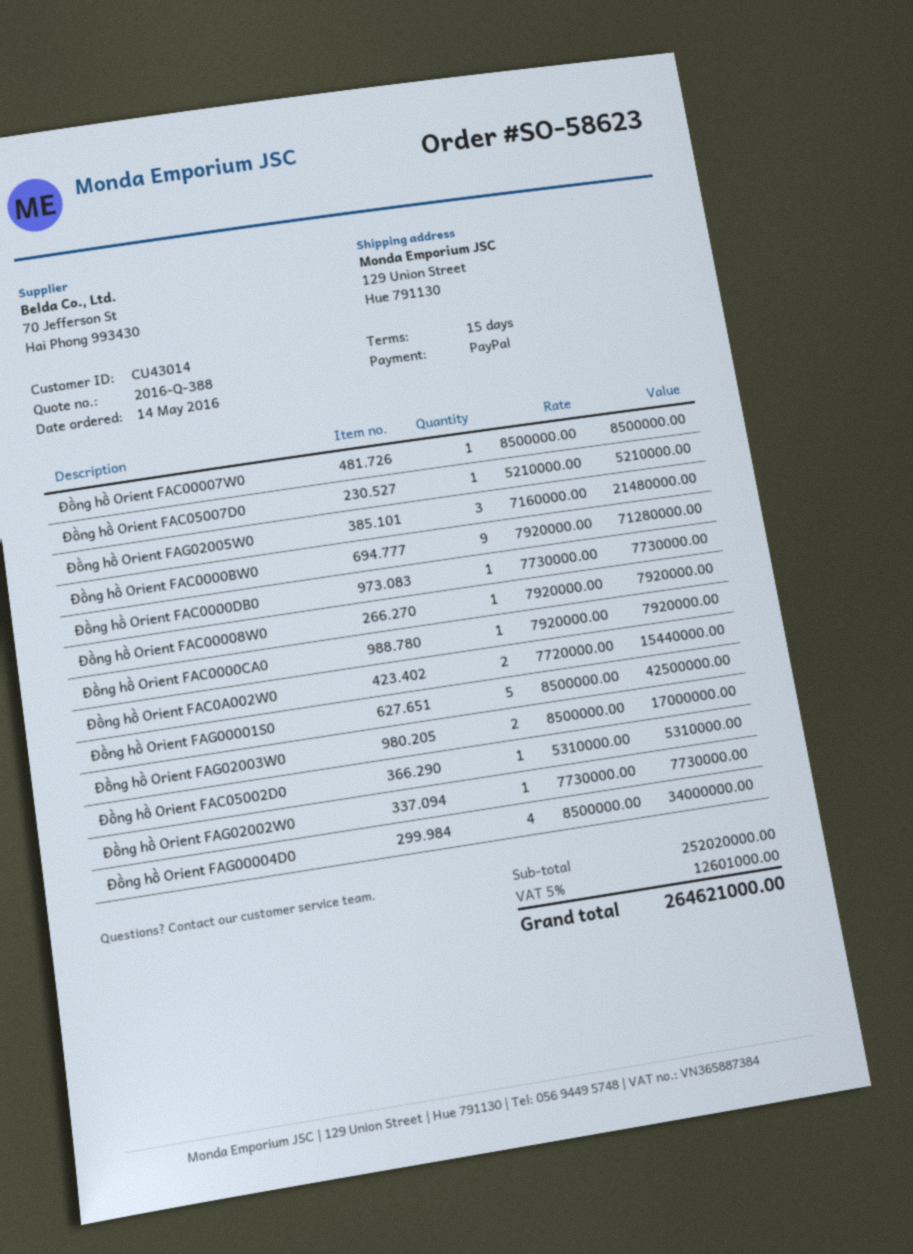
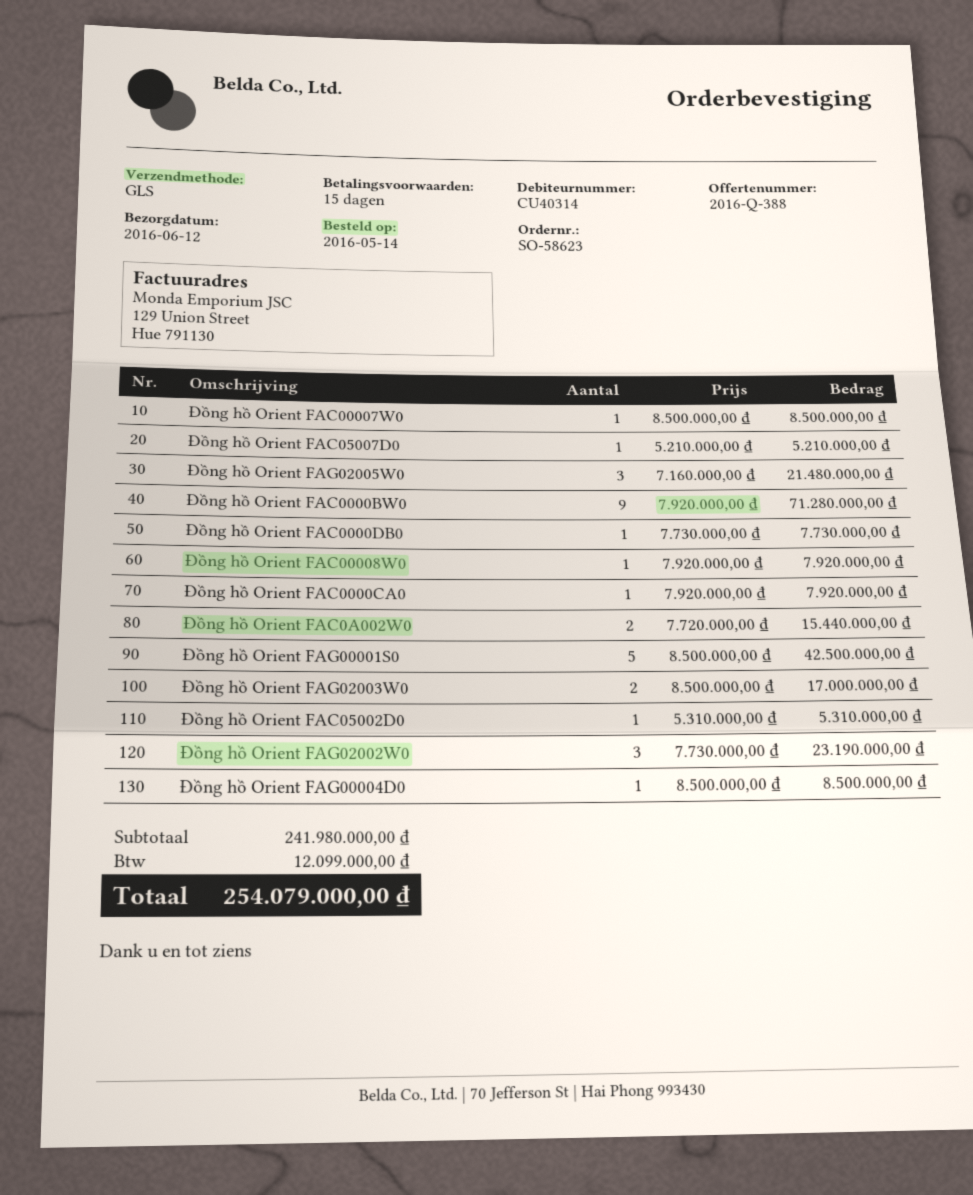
customer number: CU43014 -> CU40314
Đồng hồ Orient FAG02002W0: 1 x 7730000.00 = 7730000.00 -> 3 x 7730000.00 = 23190000.00
Đồng hồ Orient FAG00004D0: 4 x 8500000.00 = 34000000.00 -> 1 x 8500000.00 = 8500000.00
subtotal: 252020000.00 -> 241980000.00
tax: 12601000.00 -> 12099000.00
total: 264621000.00 -> 254079000.00

